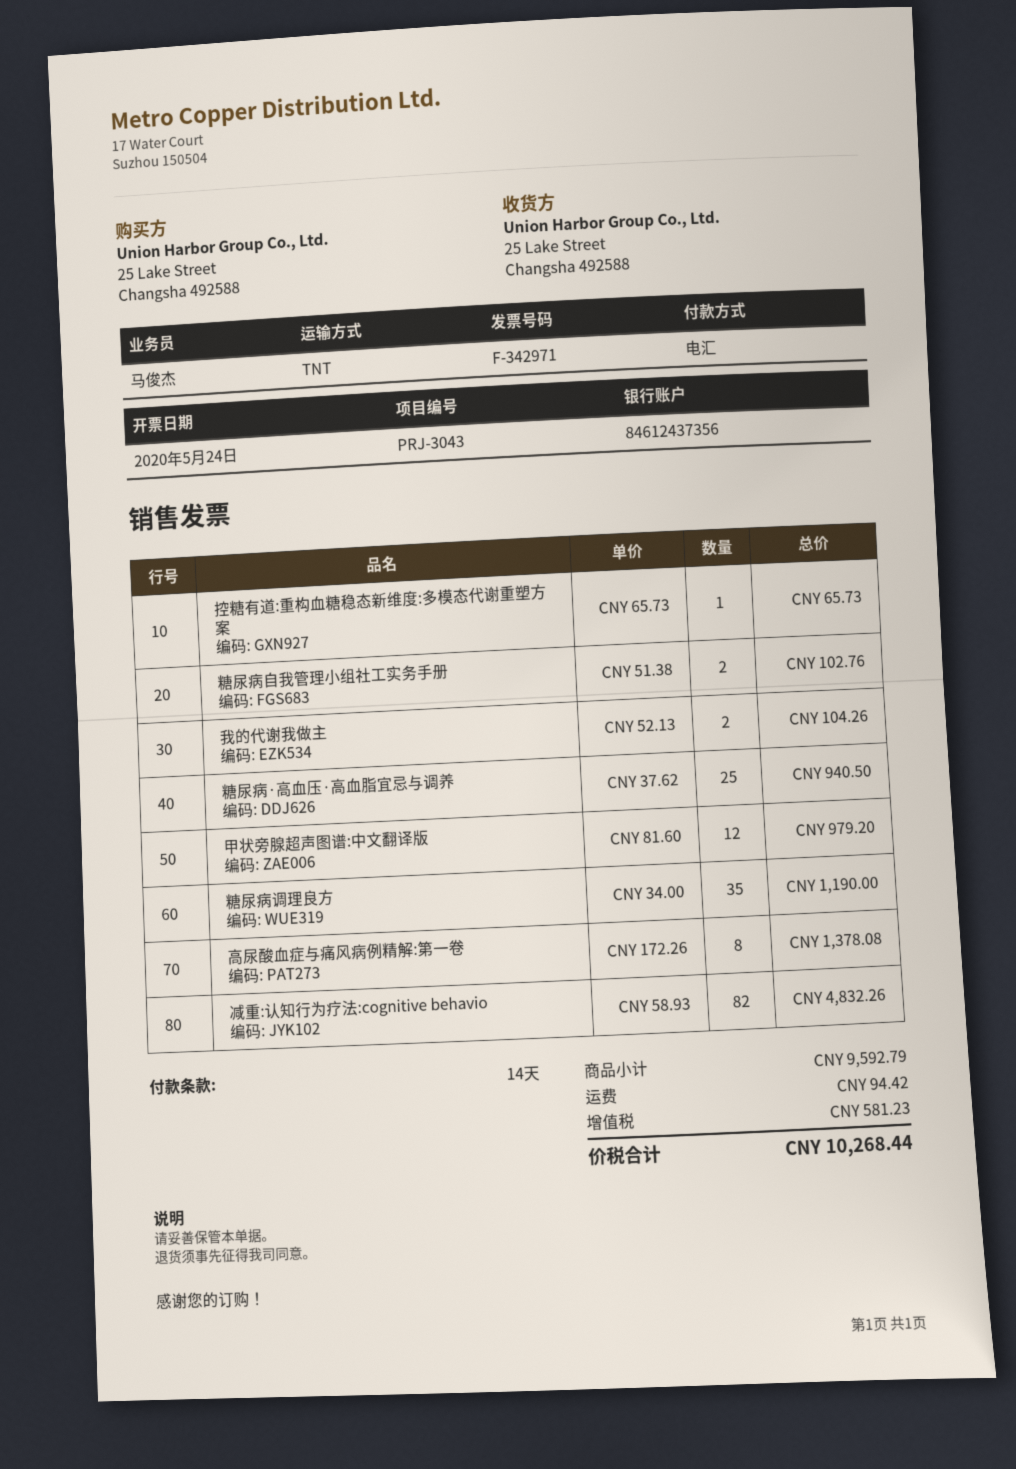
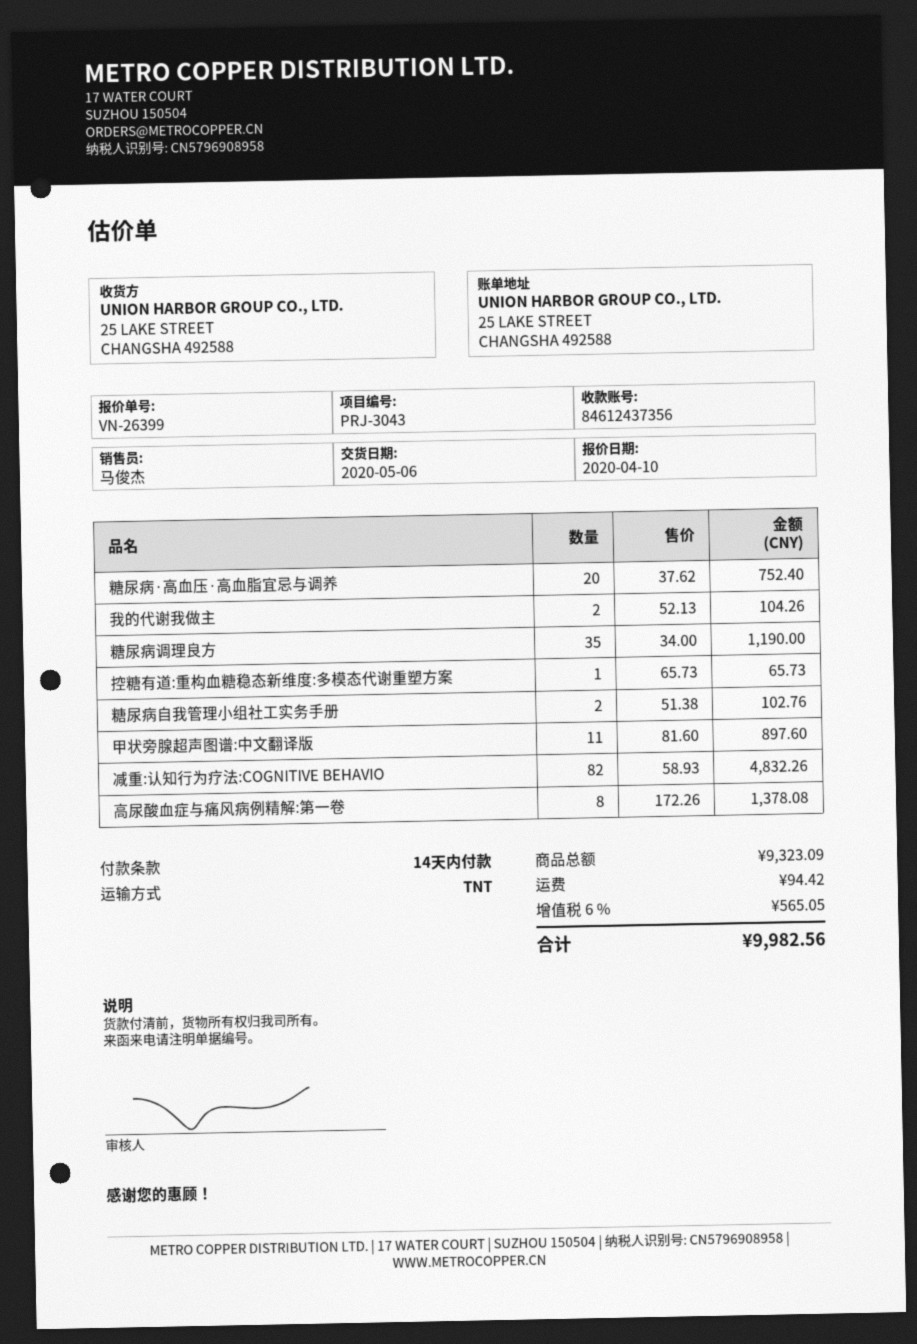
糖尿病·高血压·高血脂宜忌与调养: 25 x 37.62 = 940.50 -> 20 x 37.62 = 752.40
甲状旁腺超声图谱:中文翻译版: 12 x 81.60 = 979.20 -> 11 x 81.60 = 897.60
subtotal: 9592.79 -> 9323.09
tax: 581.23 -> 565.05
total: 10268.44 -> 9982.56

